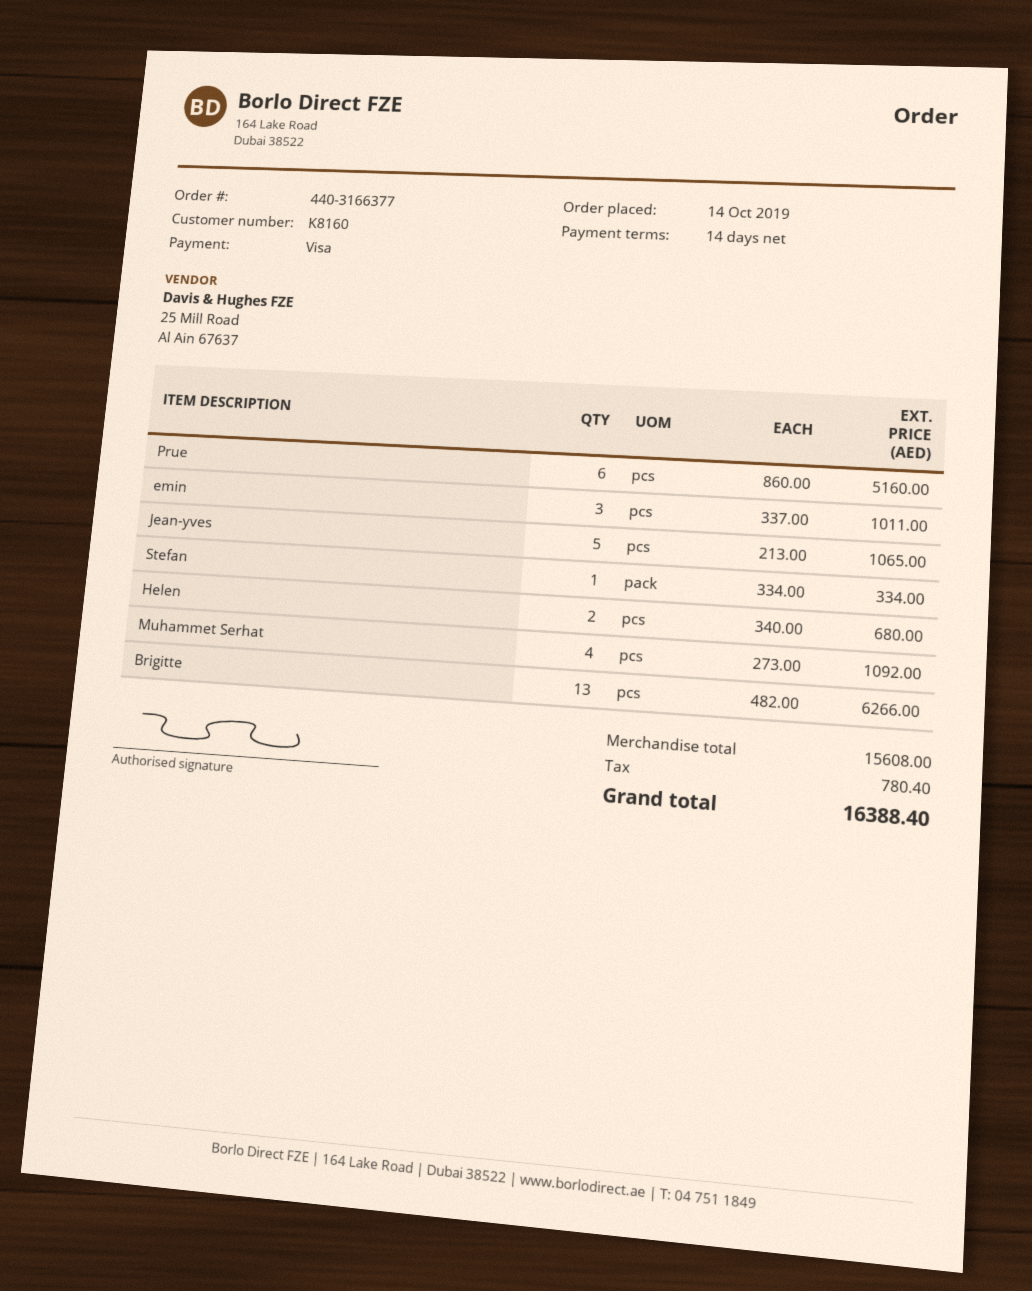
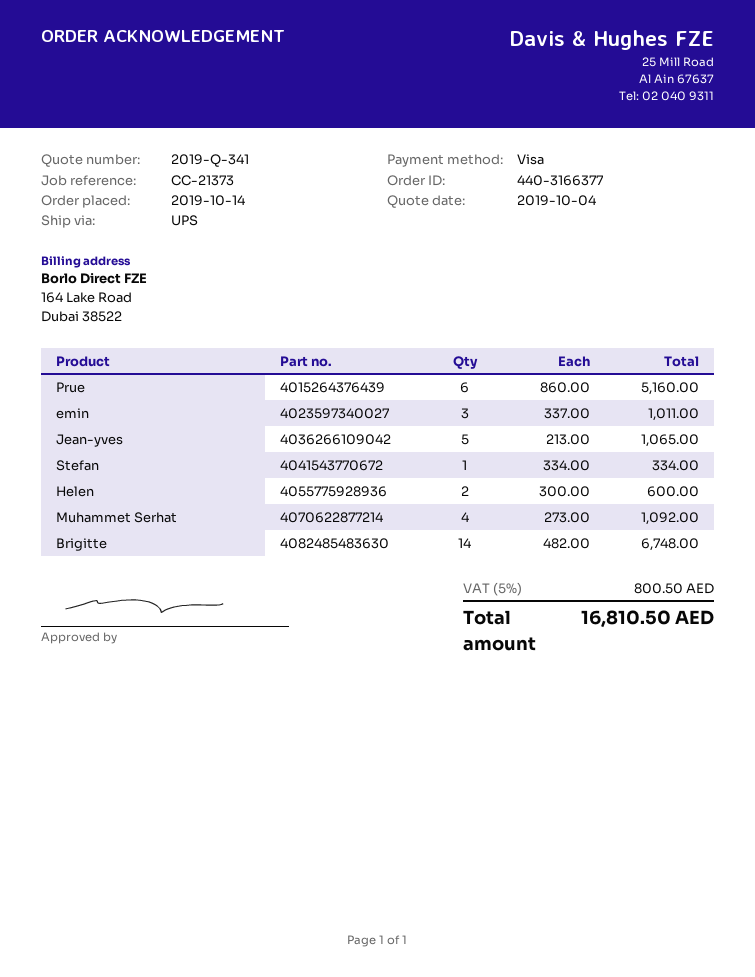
Helen: 2 x 340.00 = 680.00 -> 2 x 300.00 = 600.00
Brigitte: 13 x 482.00 = 6266.00 -> 14 x 482.00 = 6748.00
tax: 780.40 -> 800.50
total: 16388.40 -> 16810.50

